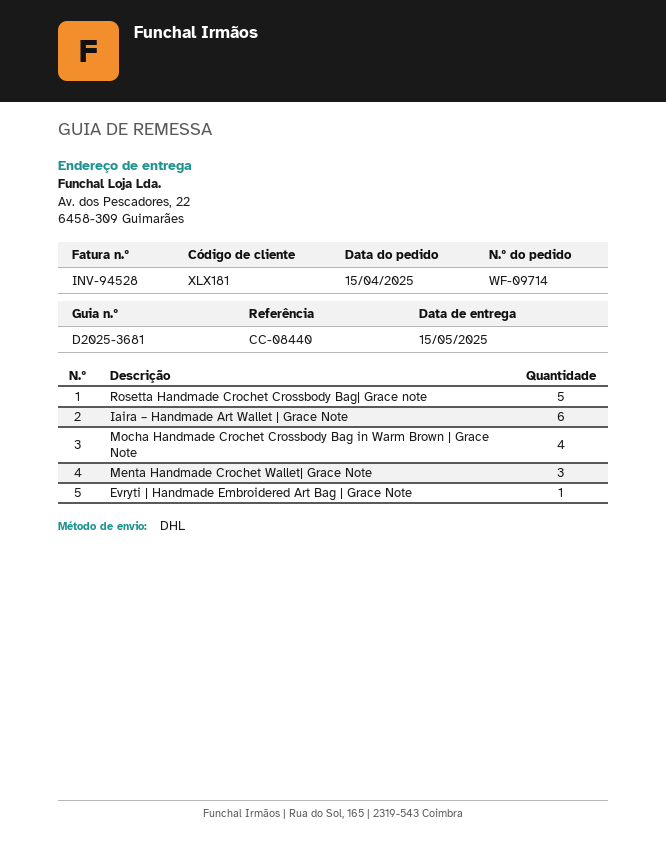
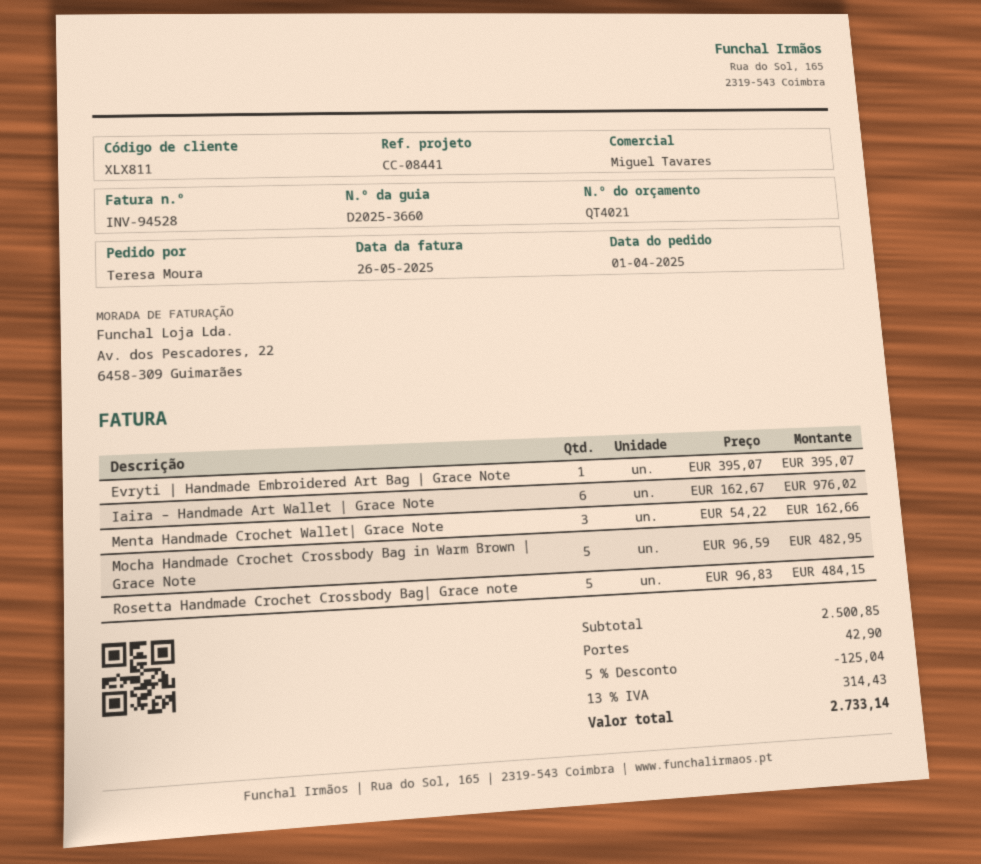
order date: 2025-04-15 -> 2025-04-01
delivery note number: D2025-3681 -> D2025-3660
customer number: XLX181 -> XLX811
reference: CC-08440 -> CC-08441
Mocha Handmade Crochet Crossbody Bag in Warm Brown | Grace Note: 4 -> 5

